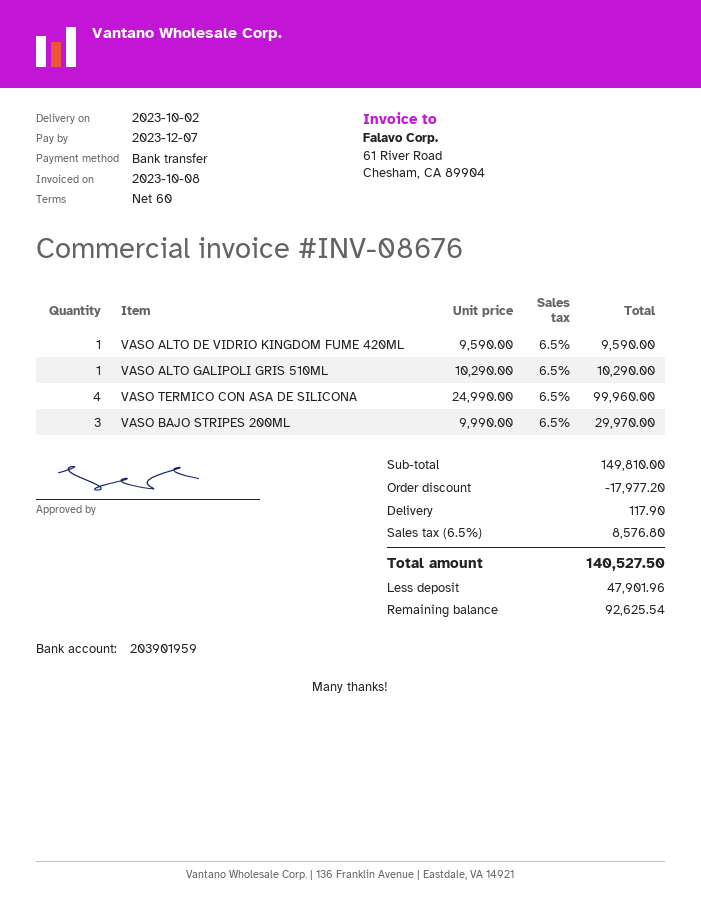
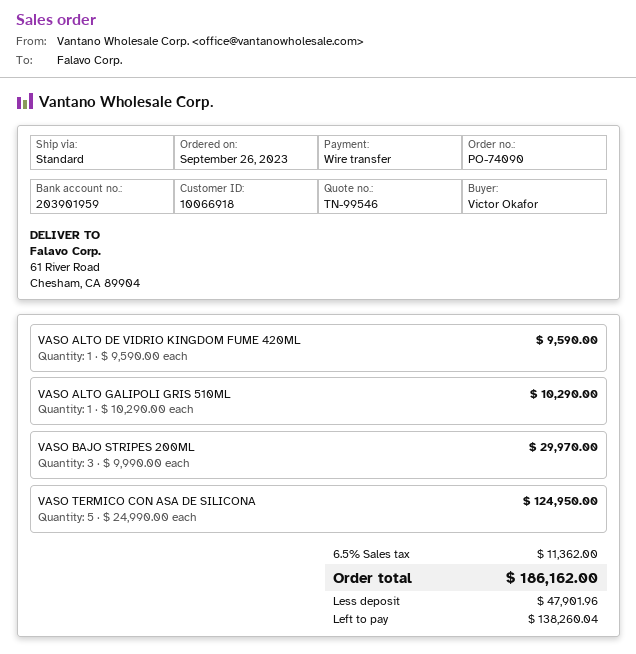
VASO TERMICO CON ASA DE SILICONA: 4 x 24990.00 = 99960.00 -> 5 x 24990.00 = 124950.00
discount: 17977.20 -> none
shipping: 117.90 -> none
tax: 6.5% = 8576.80 -> 6.5% = 11362.00
total: 140527.50 -> 186162.00
balance: 92625.54 -> 138260.04

